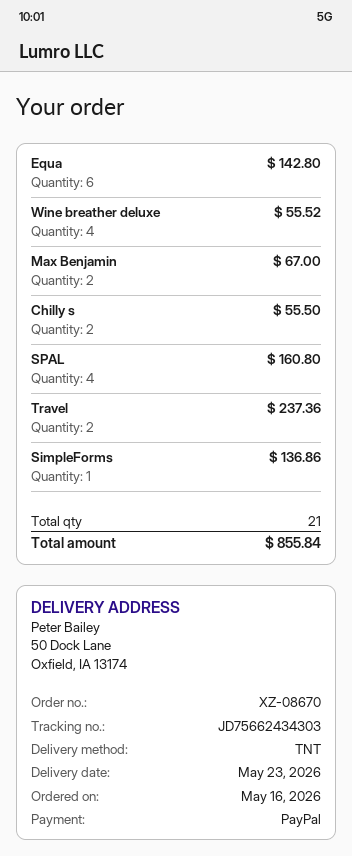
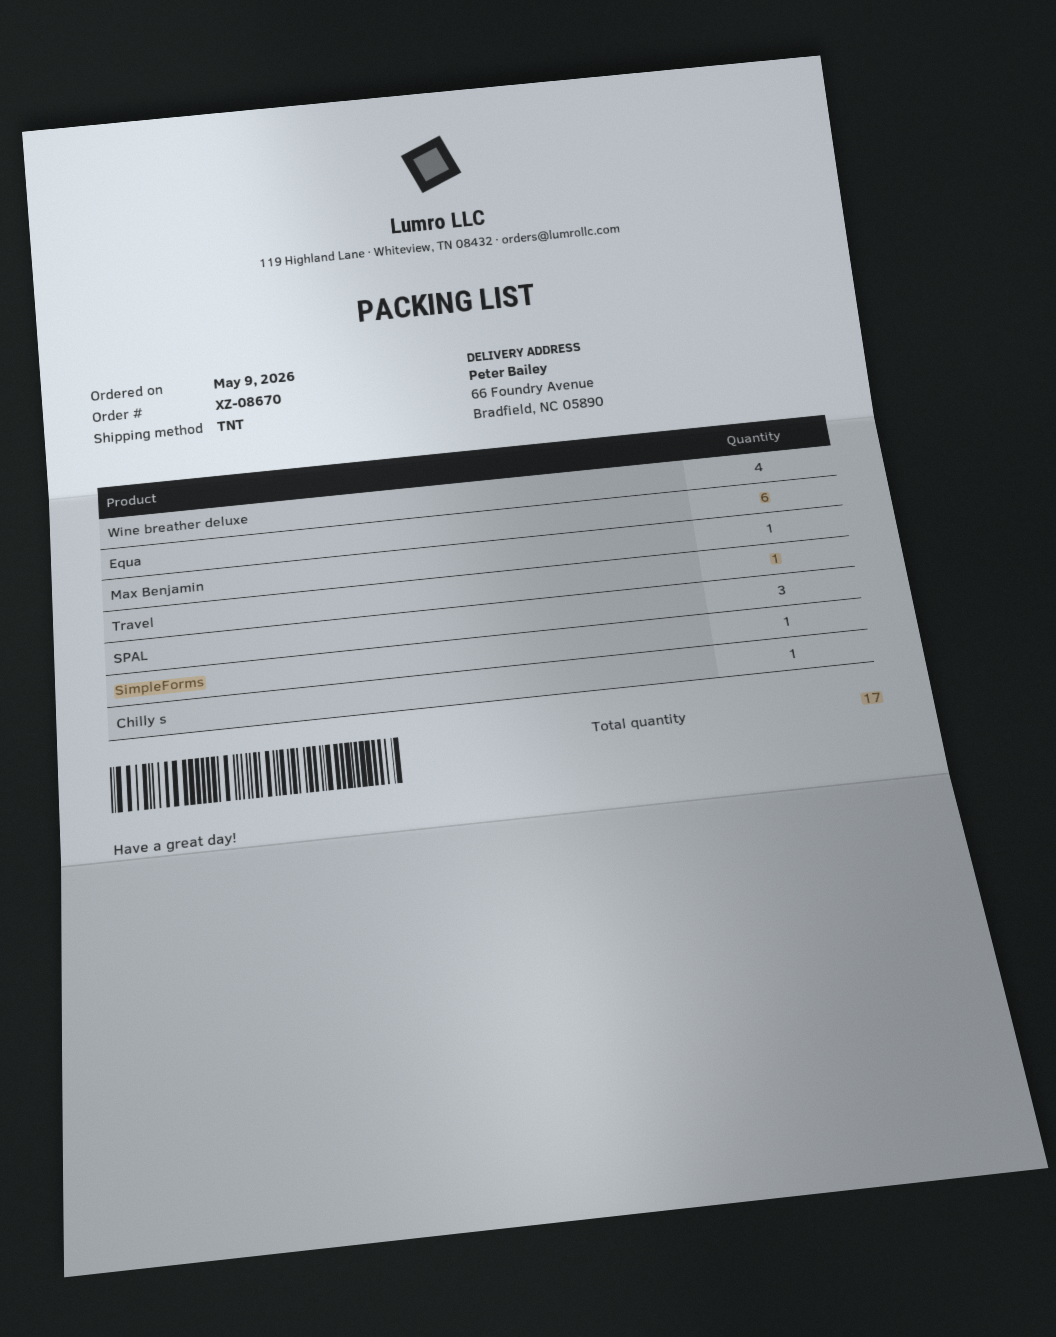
order date: 2026-05-16 -> 2026-05-09
ship to: 50 Dock Lane, Oxfield, IA 13174 -> 66 Foundry Avenue, Bradfield, NC 05890
Max Benjamin: 2 -> 1
Chilly s: 2 -> 1
SPAL: 4 -> 3
Travel: 2 -> 1
total quantity: 21 -> 17

